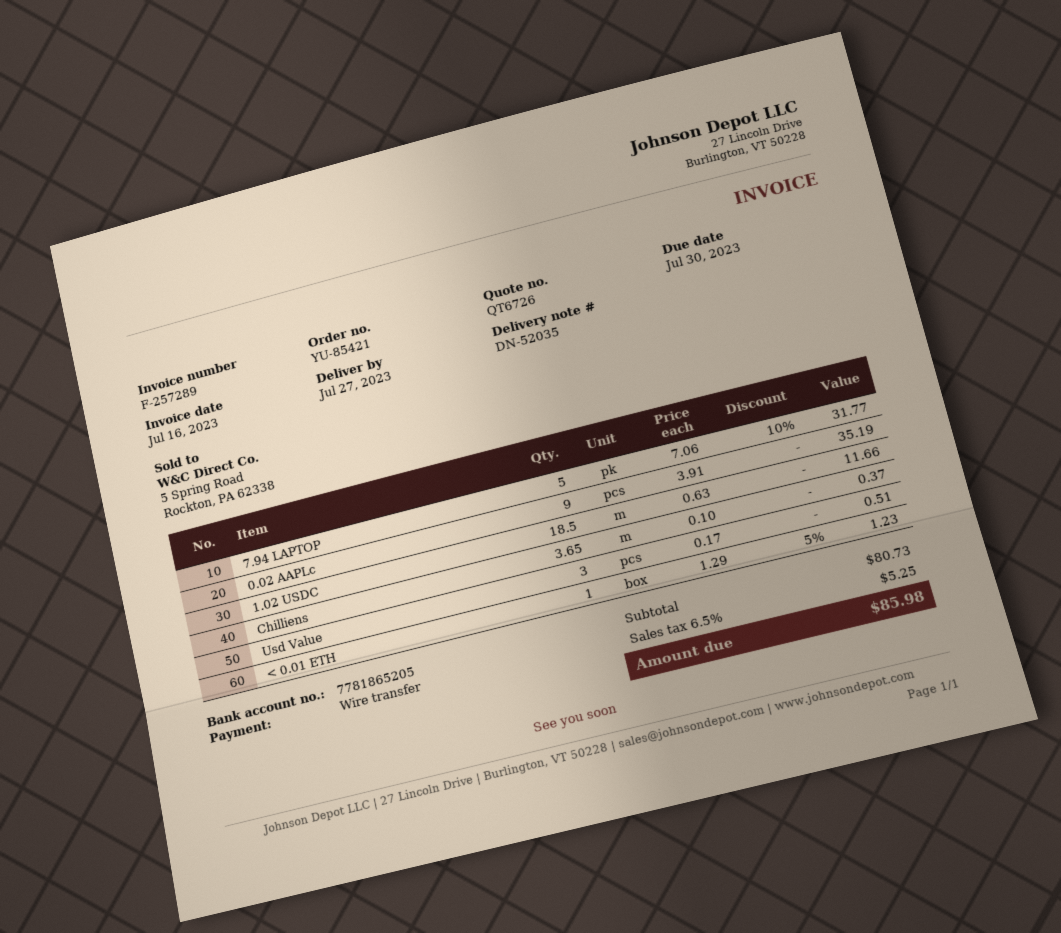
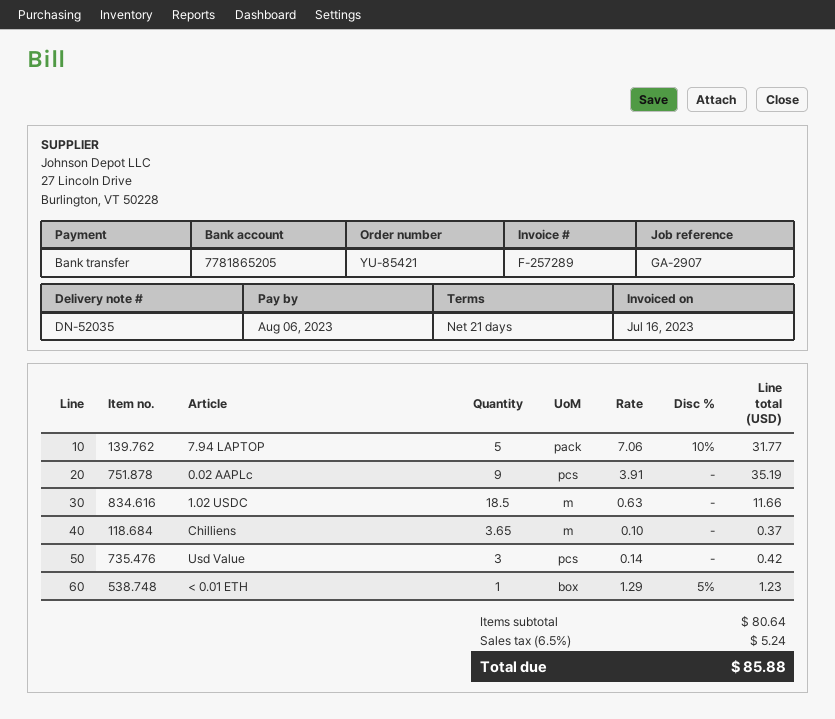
due date: 2023-07-30 -> 2023-08-06
Usd Value: 3 x 0.17 = 0.51 -> 3 x 0.14 = 0.42
subtotal: 80.73 -> 80.64
tax: 6.5% = 5.25 -> 6.5% = 5.24
total: 85.98 -> 85.88

